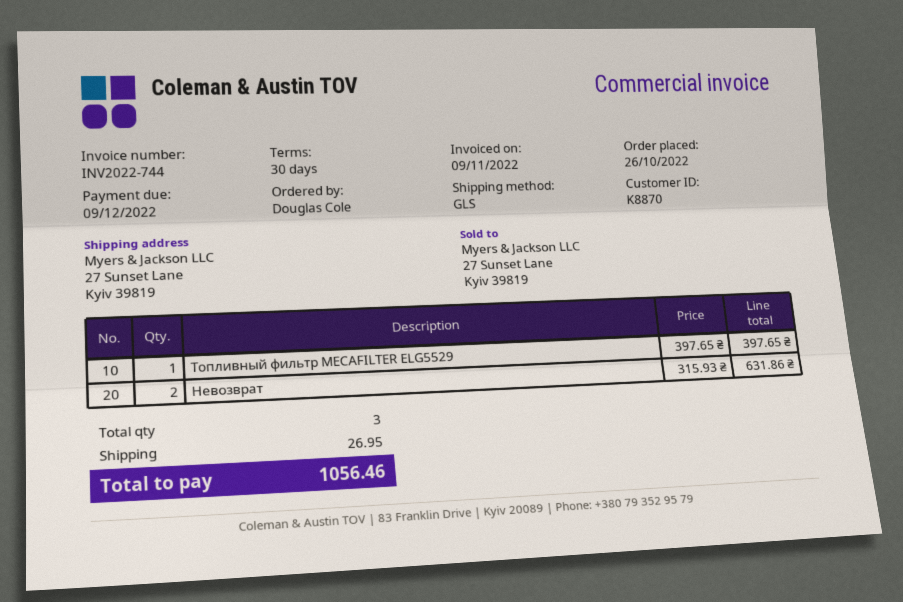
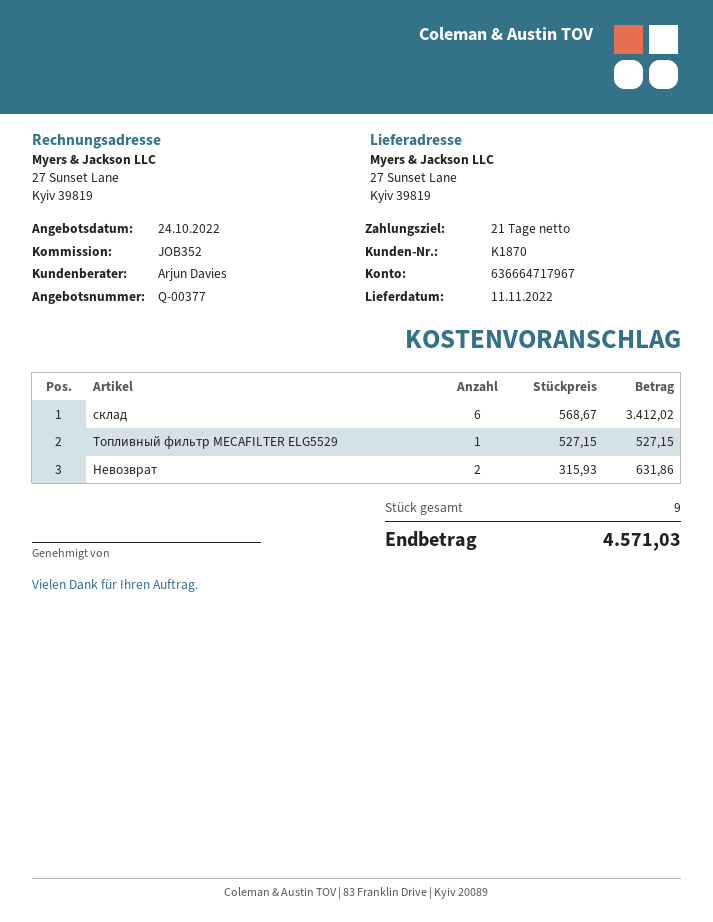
payment terms: 30 days -> 21 days
customer number: K8870 -> K1870
Топливный фильтр MECAFILTER ELG5529: 1 x 397.65 = 397.65 -> 1 x 527.15 = 527.15
склад: none -> 6 x 568.67 = 3412.02
total quantity: 3 -> 9
shipping: 26.95 -> none
total: 1056.46 -> 4571.03

